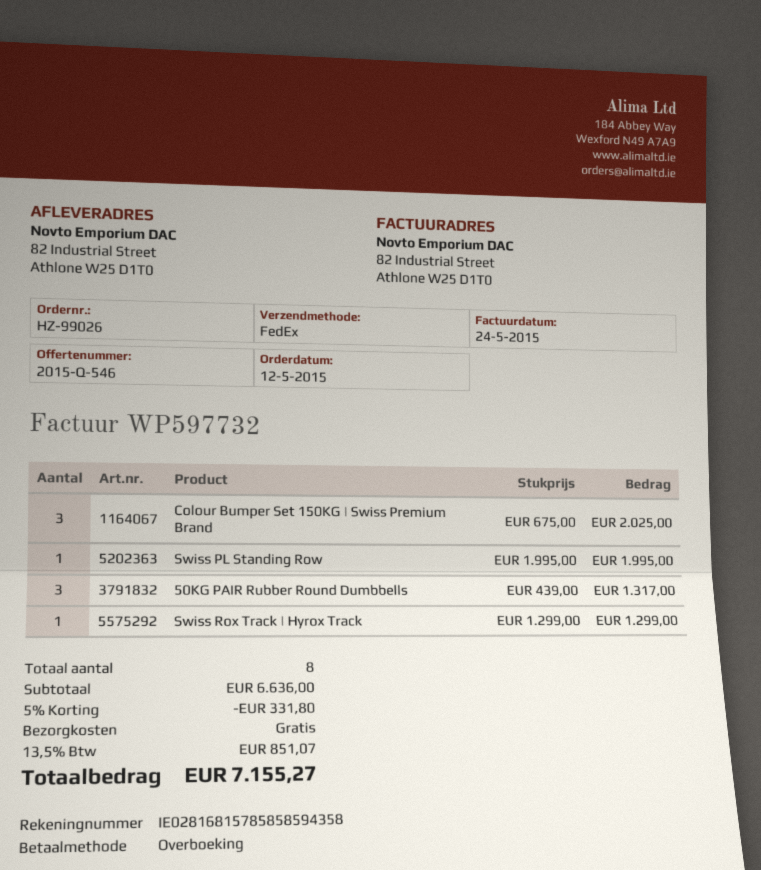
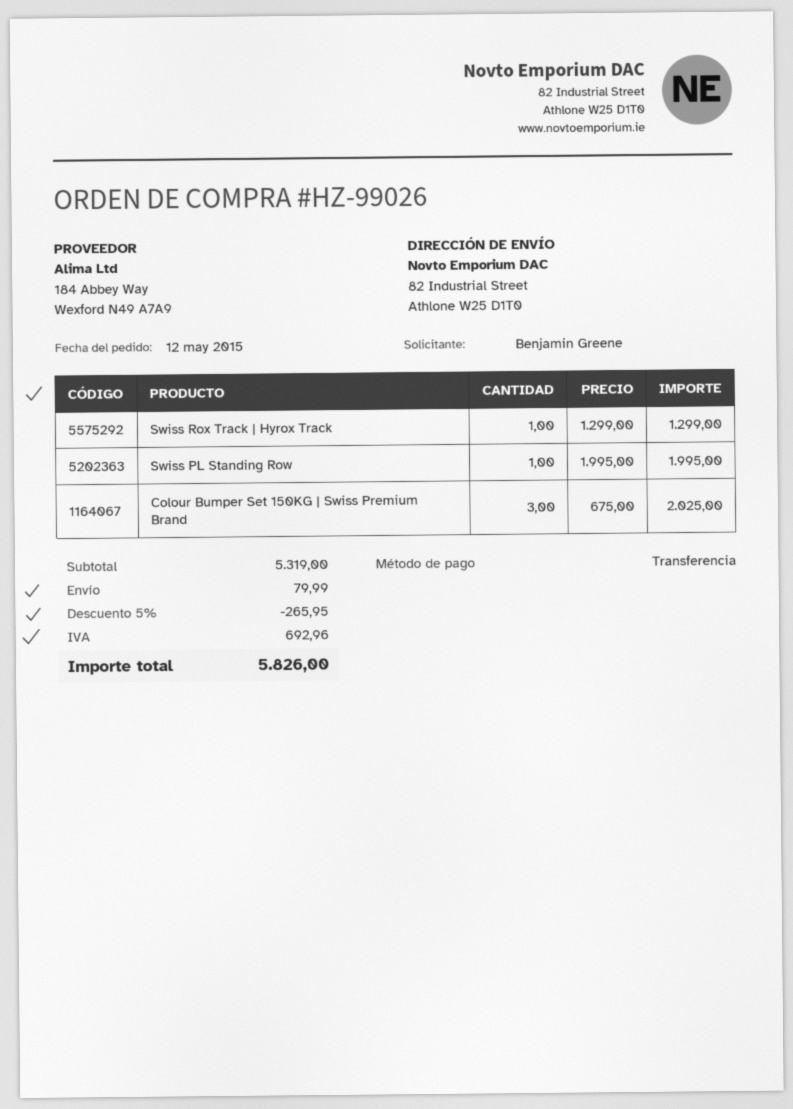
50KG PAIR Rubber Round Dumbbells: 3 x 439.00 = 1317.00 -> none
subtotal: 6636.00 -> 5319.00
discount: 5% = 331.80 -> 5% = 265.95
shipping: 0.00 -> 79.99
tax: 851.07 -> 692.96
total: 7155.27 -> 5826.00

